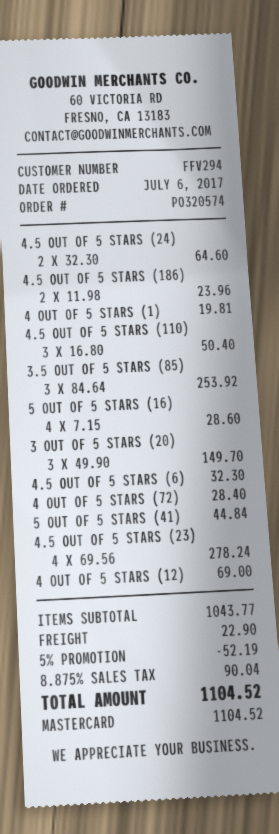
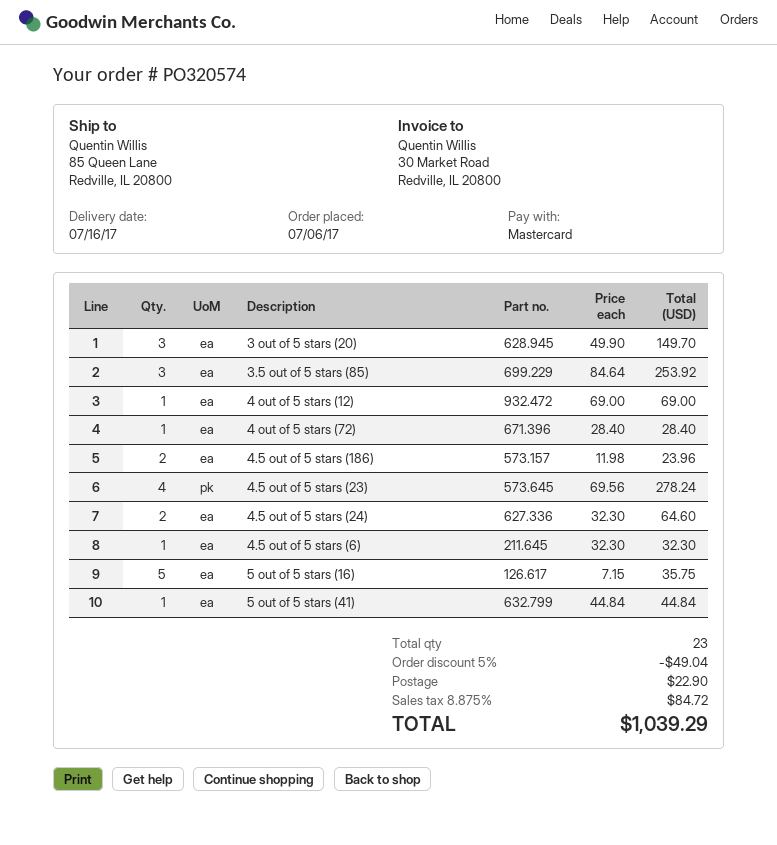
4 OUT OF 5 STARS (1): 1 x 19.81 = 19.81 -> none
4.5 OUT OF 5 STARS (110): 3 x 16.80 = 50.40 -> none
5 OUT OF 5 STARS (16): 4 x 7.15 = 28.60 -> 5 x 7.15 = 35.75
discount: 5% = 52.19 -> 5% = 49.04
tax: 8.875% = 90.04 -> 8.875% = 84.72
total: 1104.52 -> 1039.29

